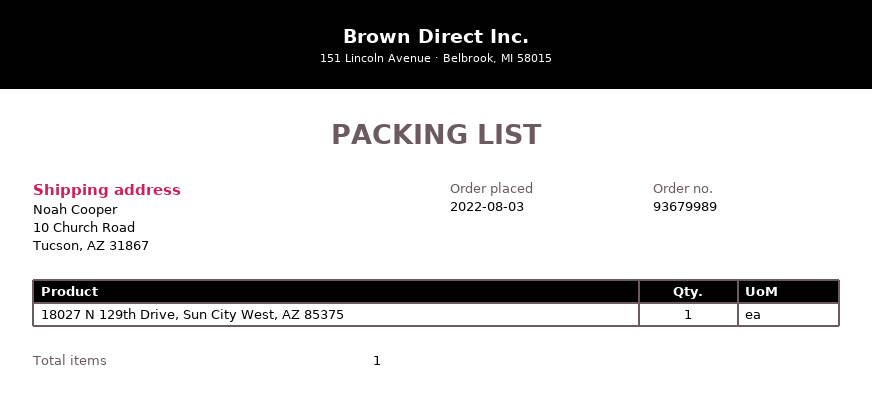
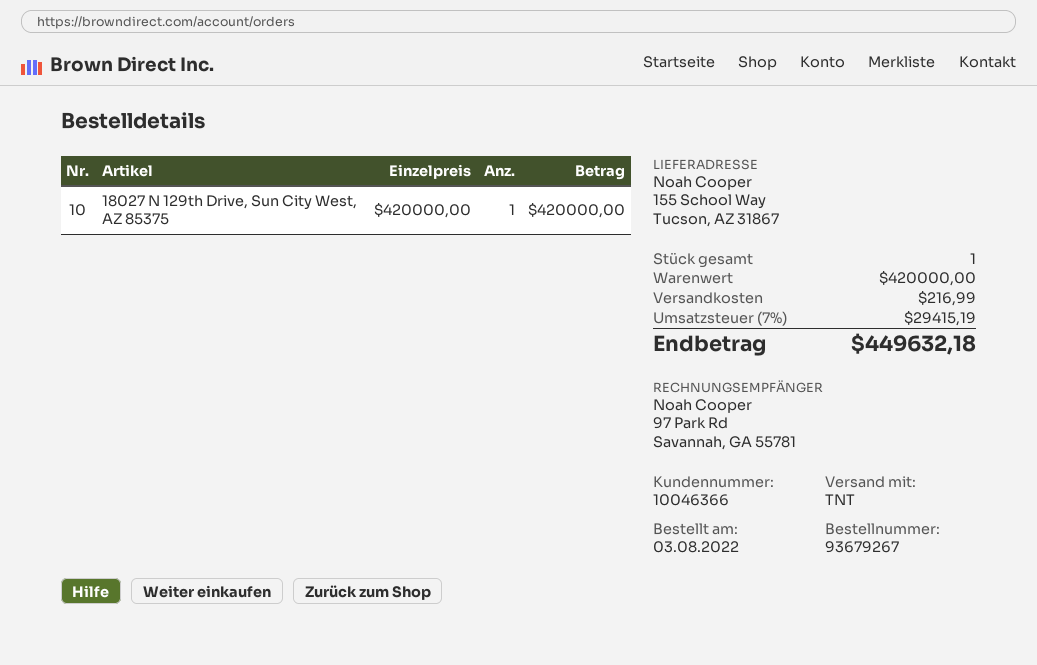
order number: 93679989 -> 93679267
ship to: 10 Church Road, Tucson, AZ 31867 -> 155 School Way, Tucson, AZ 31867

